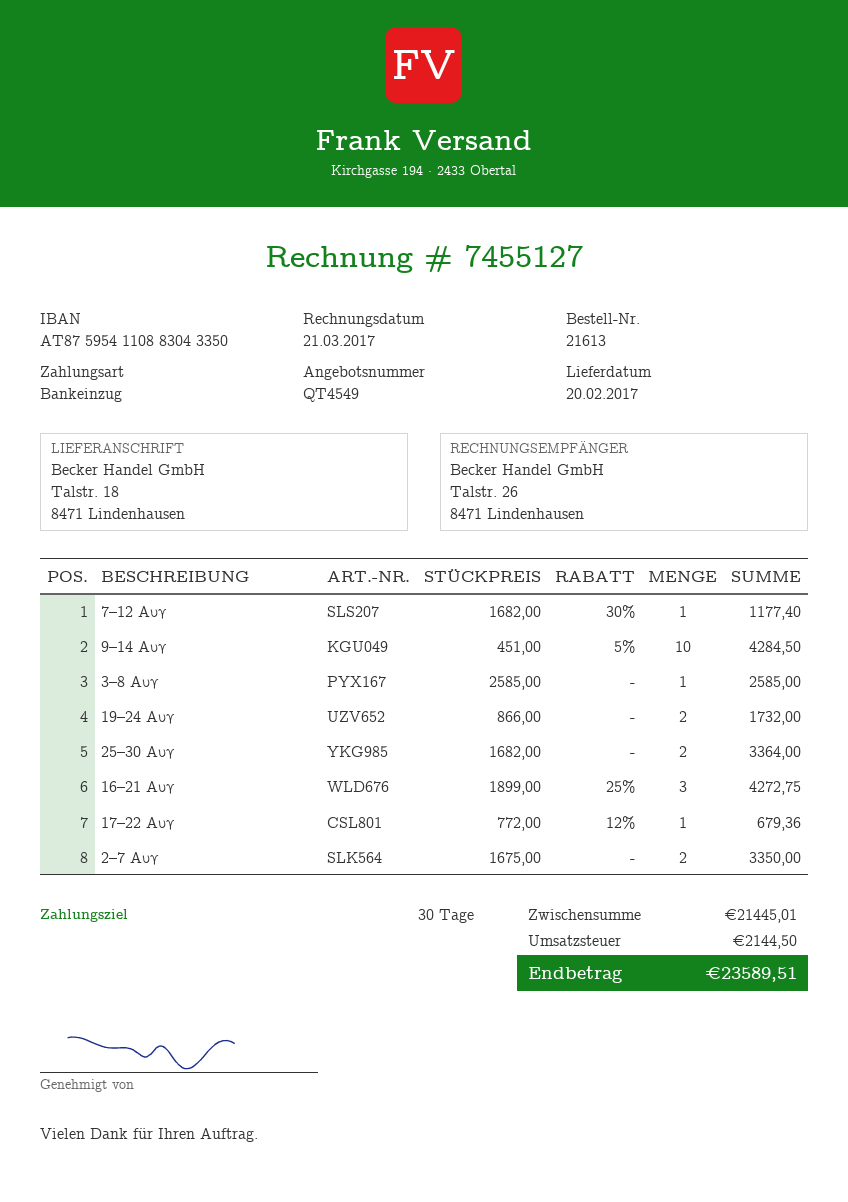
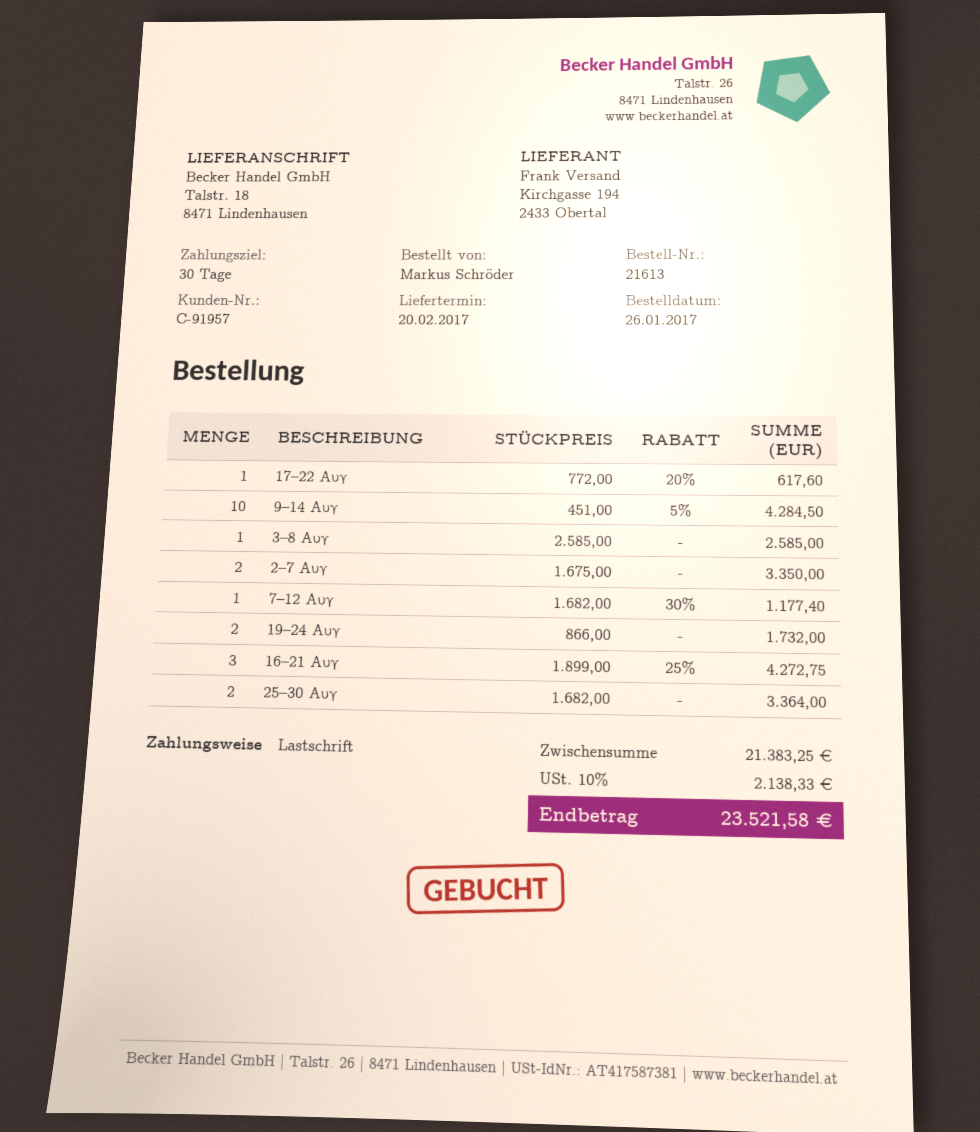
17–22 Αυγ: 1 x 772.00 - 12% = 679.36 -> 1 x 772.00 - 20% = 617.60
subtotal: 21445.01 -> 21383.25
tax: 2144.50 -> 2138.33
total: 23589.51 -> 23521.58

